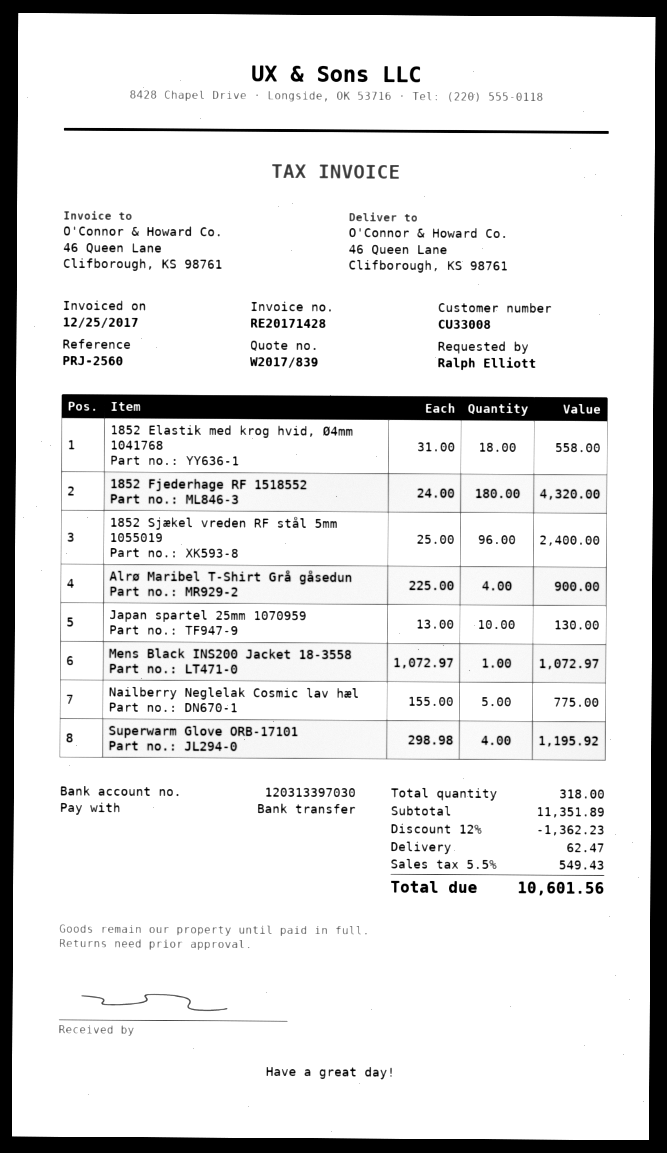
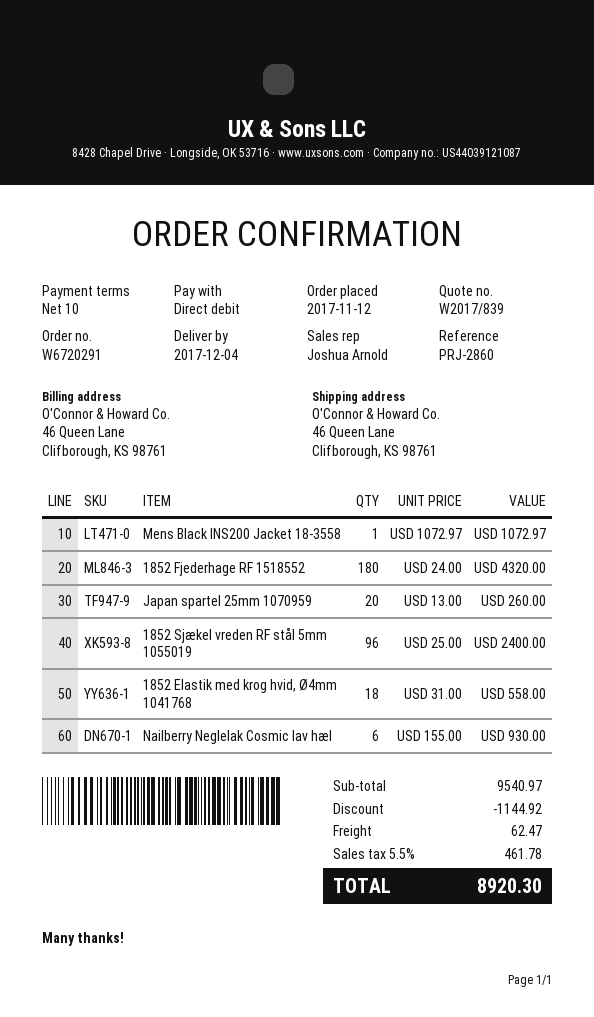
reference: PRJ-2560 -> PRJ-2860
payment method: bank transfer -> direct debit
Alrø Maribel T-Shirt Grå gåsedun: 4 x 225.00 = 900.00 -> none
Japan spartel 25mm 1070959: 10 x 13.00 = 130.00 -> 20 x 13.00 = 260.00
Nailberry Neglelak Cosmic lav hæl: 5 x 155.00 = 775.00 -> 6 x 155.00 = 930.00
Superwarm Glove ORB-17101: 4 x 298.98 = 1195.92 -> none
subtotal: 11351.89 -> 9540.97
discount: 1362.23 -> 1144.92
tax: 5.5% = 549.43 -> 5.5% = 461.78
total: 10601.56 -> 8920.30

